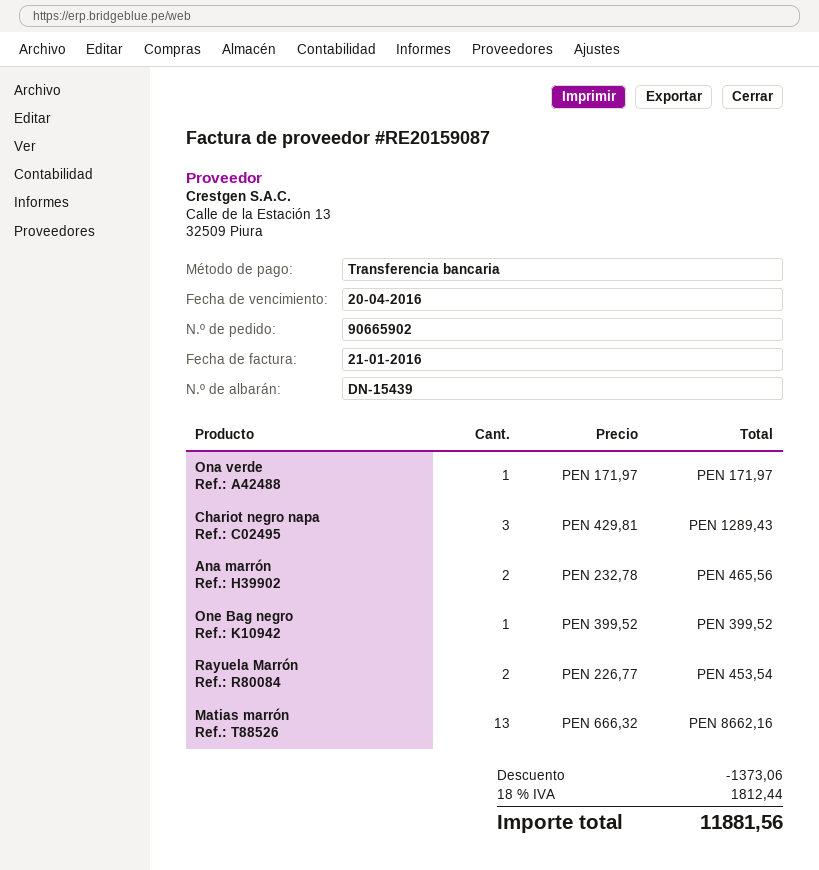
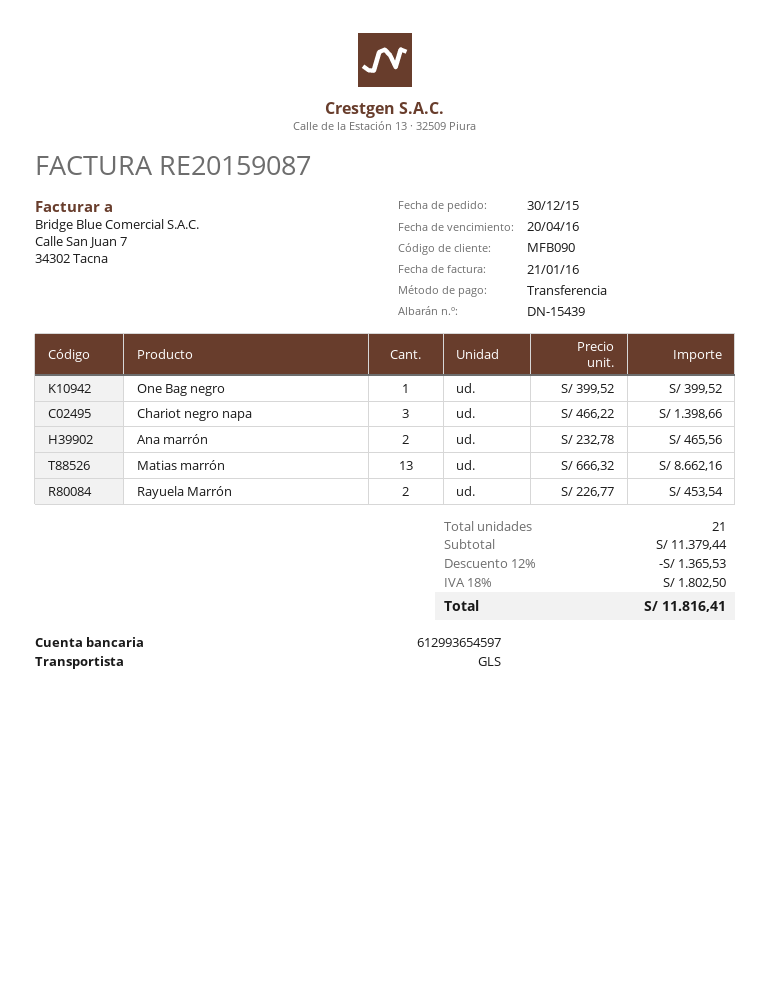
Ona verde: 1 x 171.97 = 171.97 -> none
Chariot negro napa: 3 x 429.81 = 1289.43 -> 3 x 466.22 = 1398.66
discount: 1373.06 -> 1365.53
tax: 18% = 1812.44 -> 18% = 1802.50
total: 11881.56 -> 11816.41

